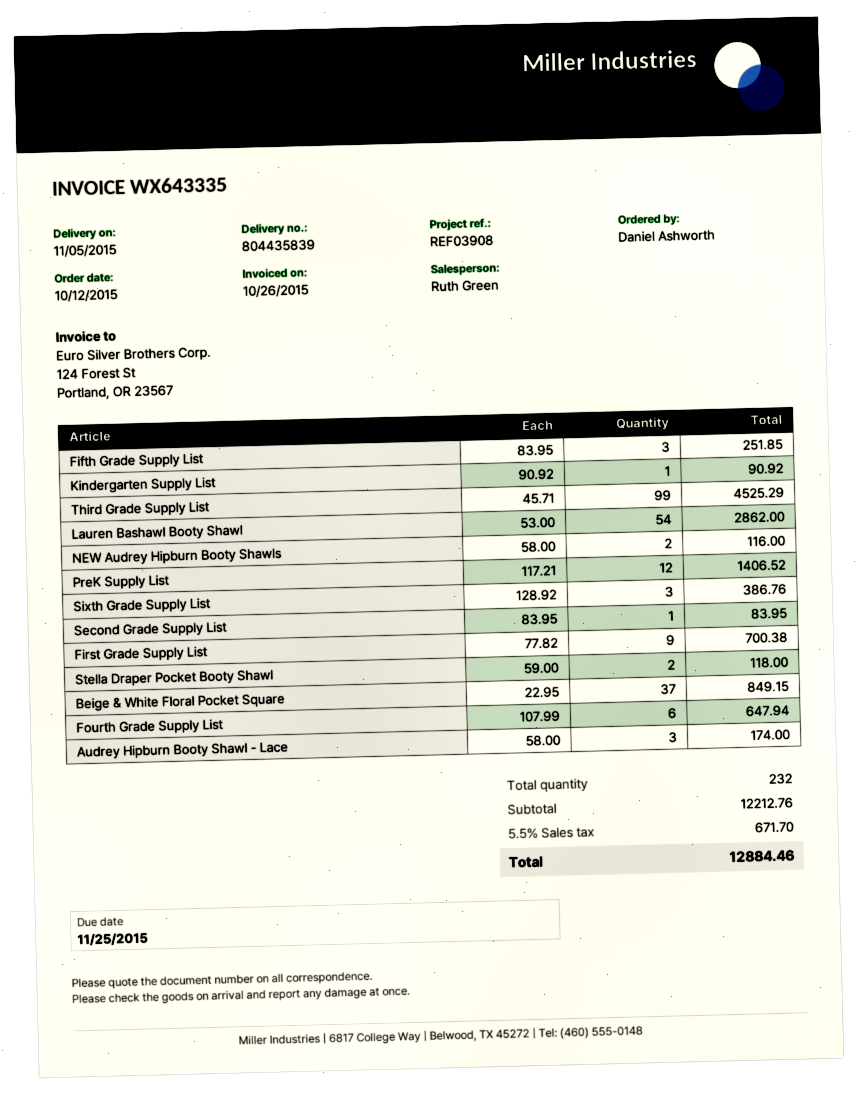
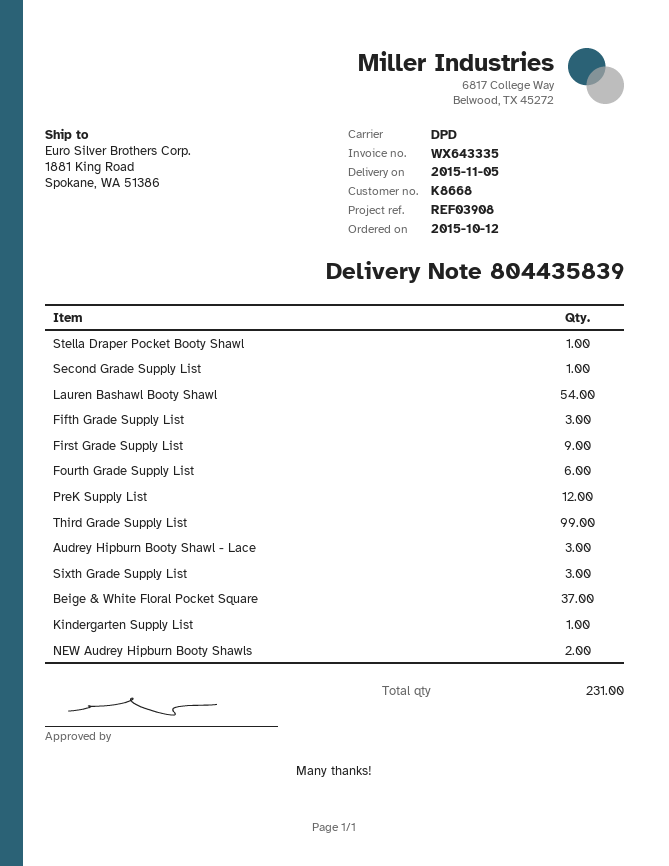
Stella Draper Pocket Booty Shawl: 2 -> 1
total quantity: 232 -> 231

